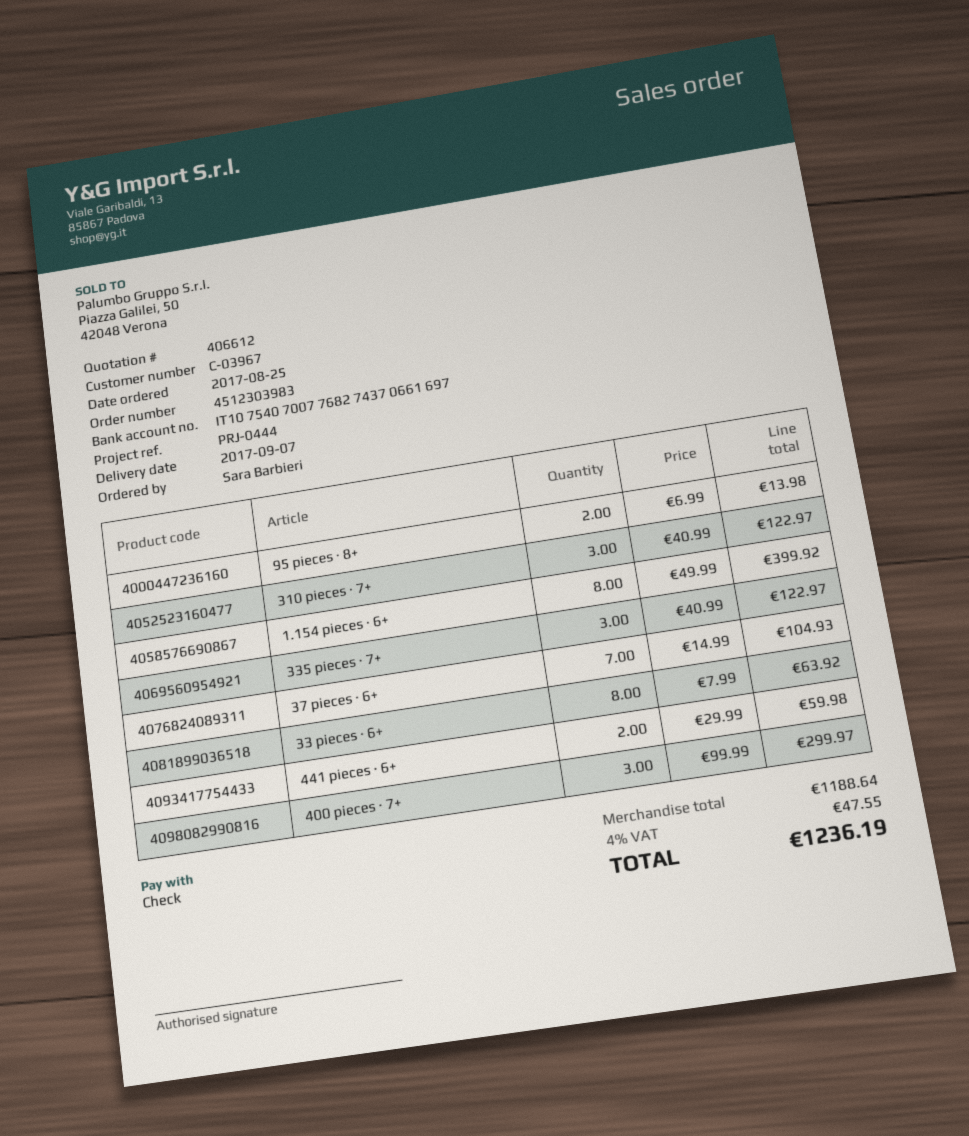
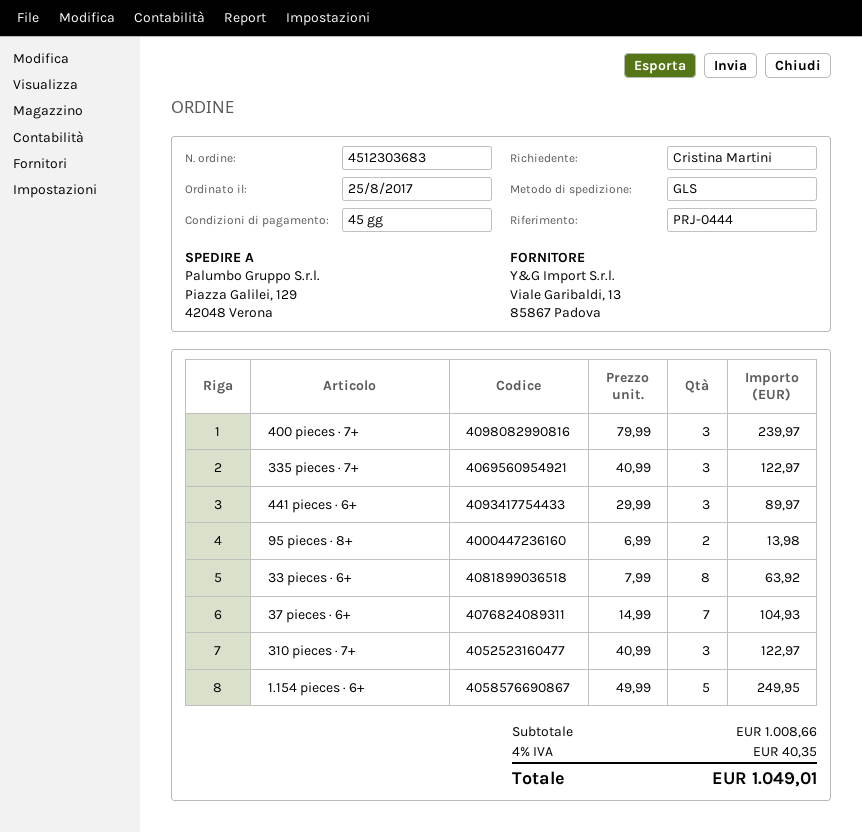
order number: 4512303983 -> 4512303683
ordered by: Sara Barbieri -> Cristina Martini
1.154 pieces · 6+: 8 x 49.99 = 399.92 -> 5 x 49.99 = 249.95
441 pieces · 6+: 2 x 29.99 = 59.98 -> 3 x 29.99 = 89.97
400 pieces · 7+: 3 x 99.99 = 299.97 -> 3 x 79.99 = 239.97
subtotal: 1188.64 -> 1008.66
tax: 4% = 47.55 -> 4% = 40.35
total: 1236.19 -> 1049.01

